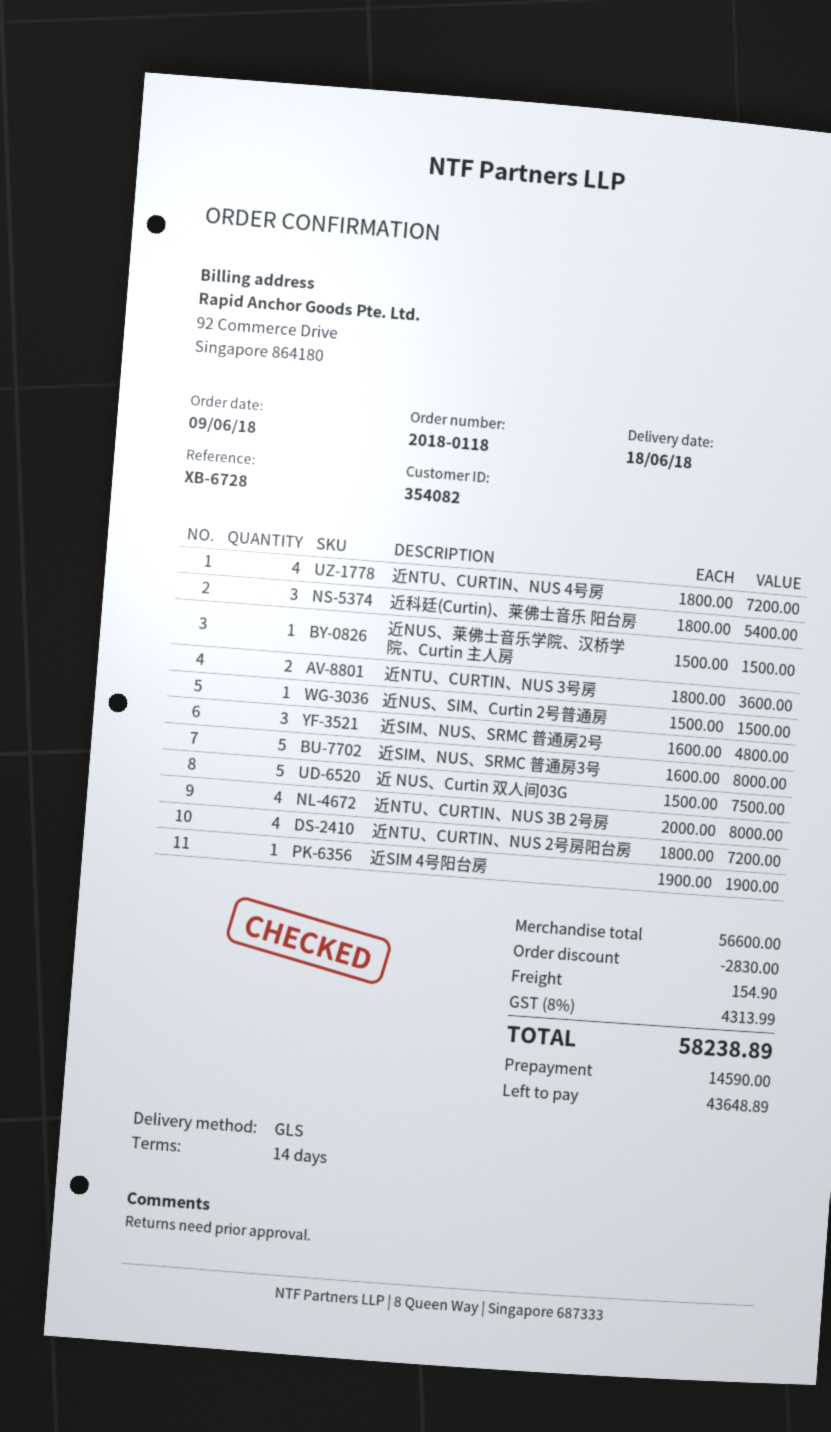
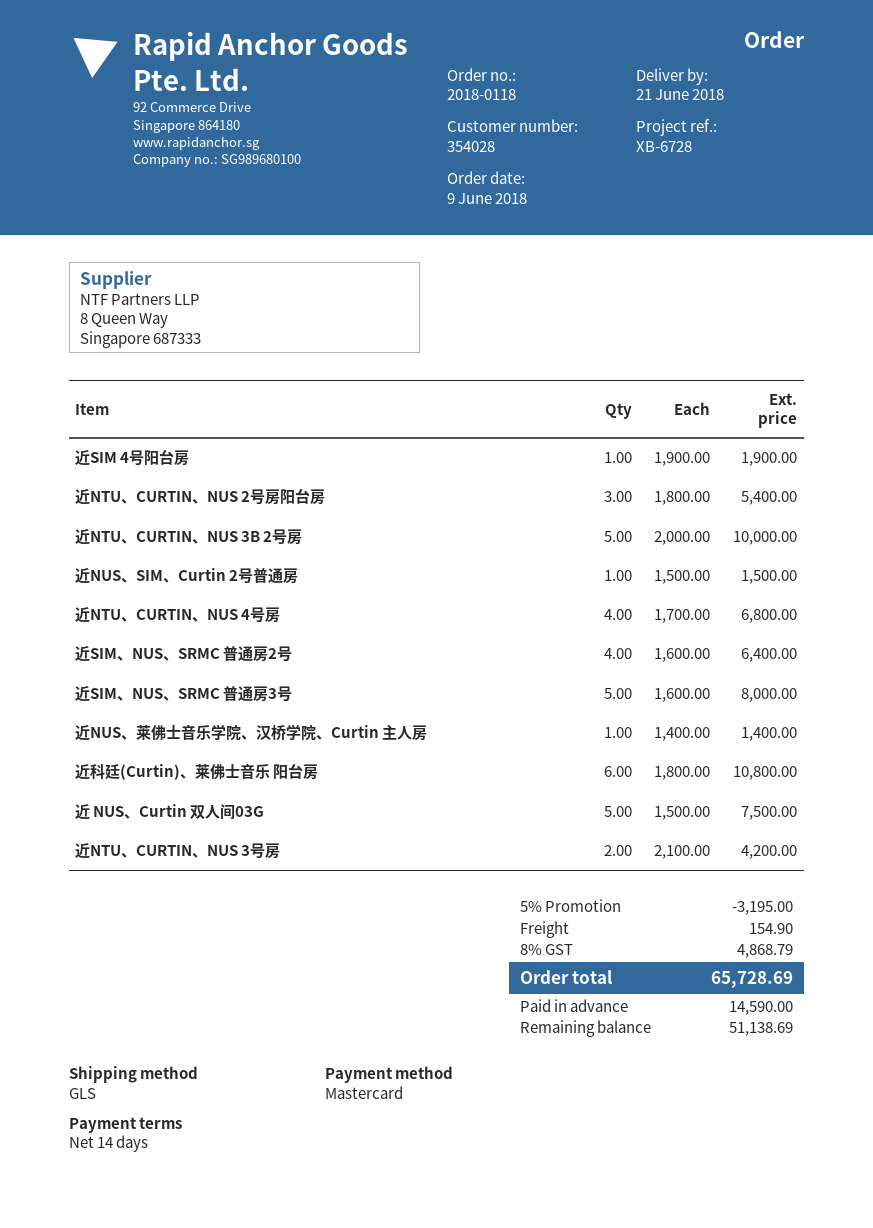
delivery date: 2018-06-18 -> 2018-06-21
customer number: 354082 -> 354028
近NTU、CURTIN、NUS 4号房: 4 x 1800.00 = 7200.00 -> 4 x 1700.00 = 6800.00
近科廷(Curtin)、莱佛士音乐 阳台房: 3 x 1800.00 = 5400.00 -> 6 x 1800.00 = 10800.00
近NUS、莱佛士音乐学院、汉桥学院、Curtin 主人房: 1 x 1500.00 = 1500.00 -> 1 x 1400.00 = 1400.00
近NTU、CURTIN、NUS 3号房: 2 x 1800.00 = 3600.00 -> 2 x 2100.00 = 4200.00
近SIM、NUS、SRMC 普通房2号: 3 x 1600.00 = 4800.00 -> 4 x 1600.00 = 6400.00
近NTU、CURTIN、NUS 3B 2号房: 4 x 2000.00 = 8000.00 -> 5 x 2000.00 = 10000.00
近NTU、CURTIN、NUS 2号房阳台房: 4 x 1800.00 = 7200.00 -> 3 x 1800.00 = 5400.00
discount: 2830.00 -> 3195.00
tax: 8% = 4313.99 -> 8% = 4868.79
total: 58238.89 -> 65728.69
balance: 43648.89 -> 51138.69

